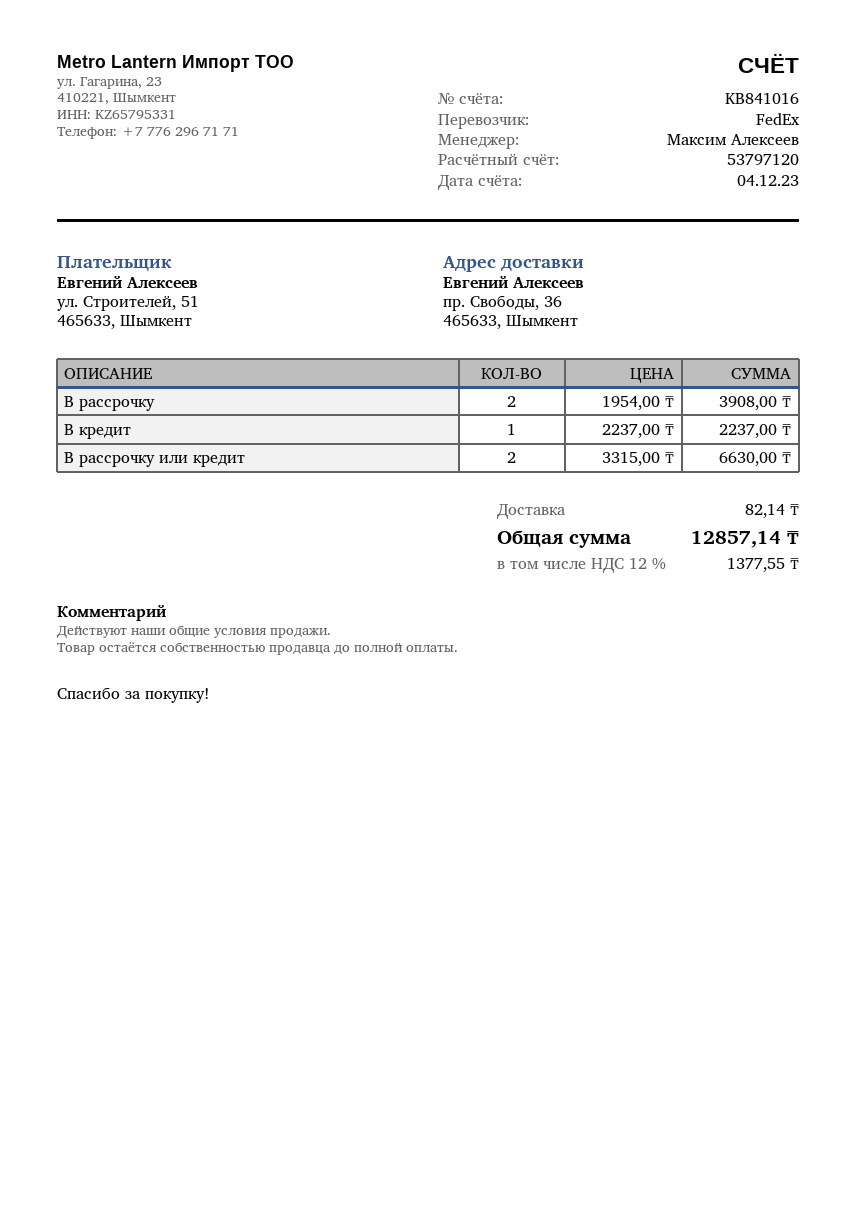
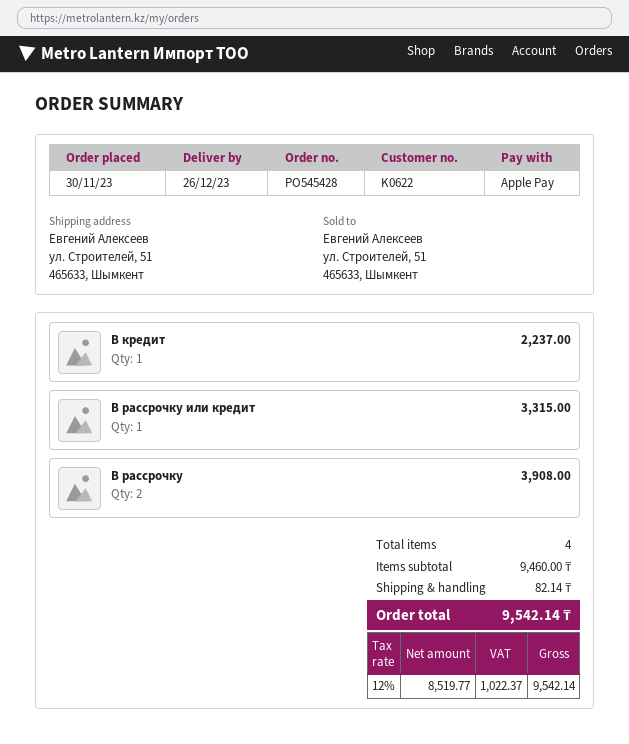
ship to: пр. Свободы, 36, 465633, Шымкент -> ул. Строителей, 51, 465633, Шымкент
В рассрочку или кредит: 2 for 6630.00 -> 1 for 3315.00
tax: 12% = 1377.55 -> 12% = 1022.37
total: 12857.14 -> 9542.14

